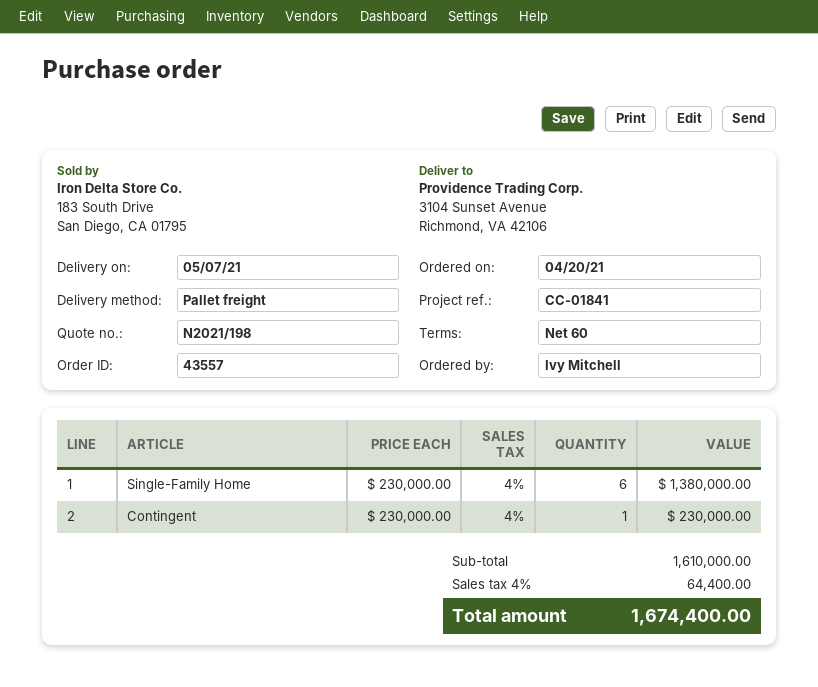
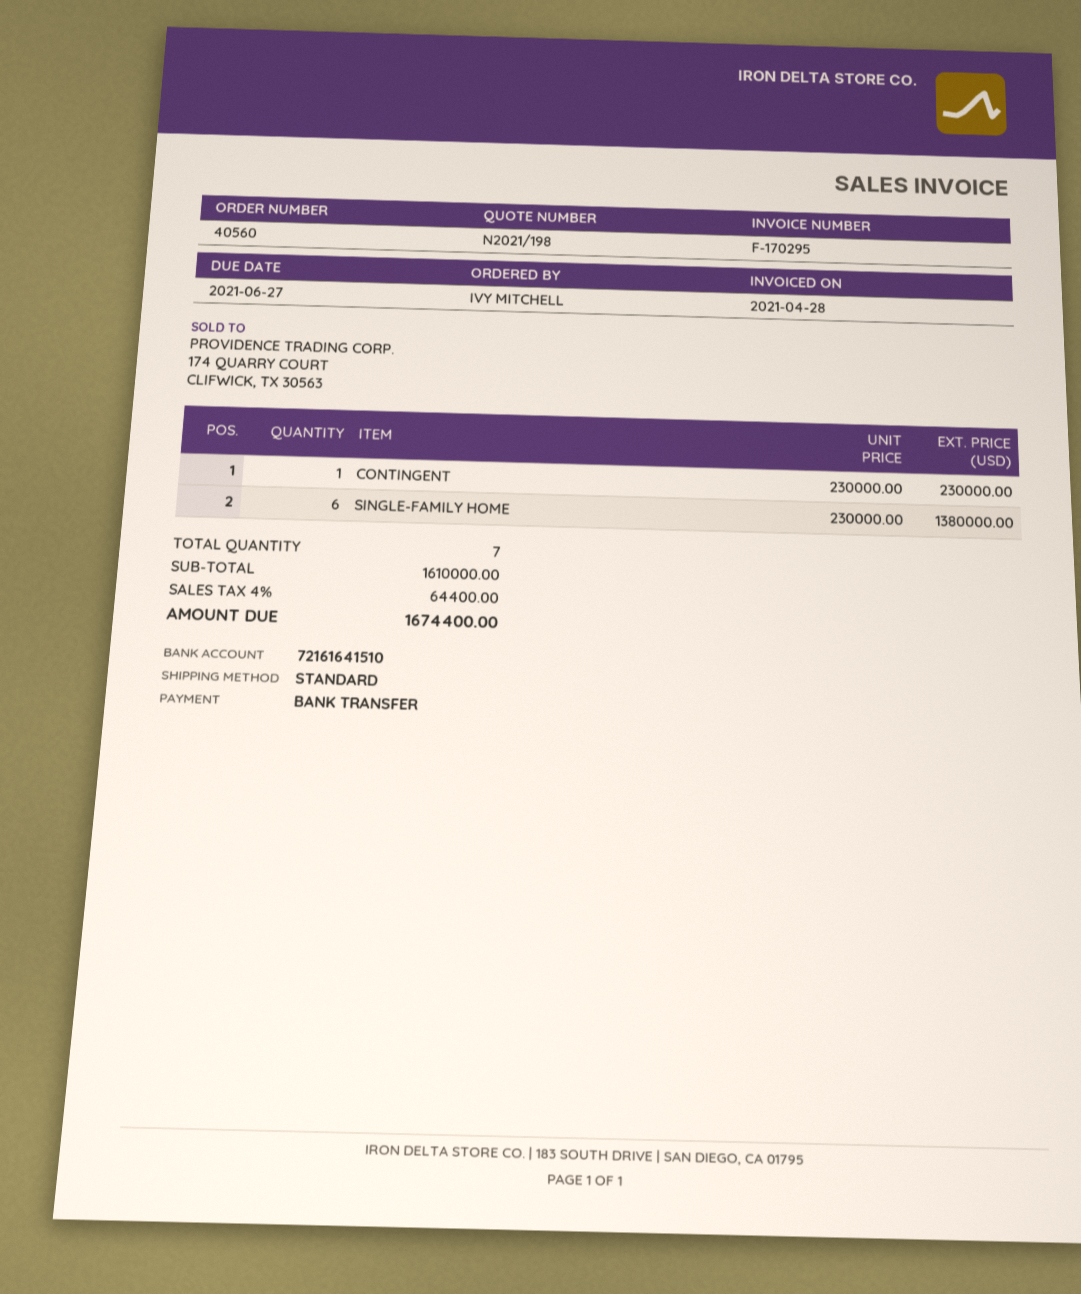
order number: 43557 -> 40560
shipping method: pallet freight -> standard

